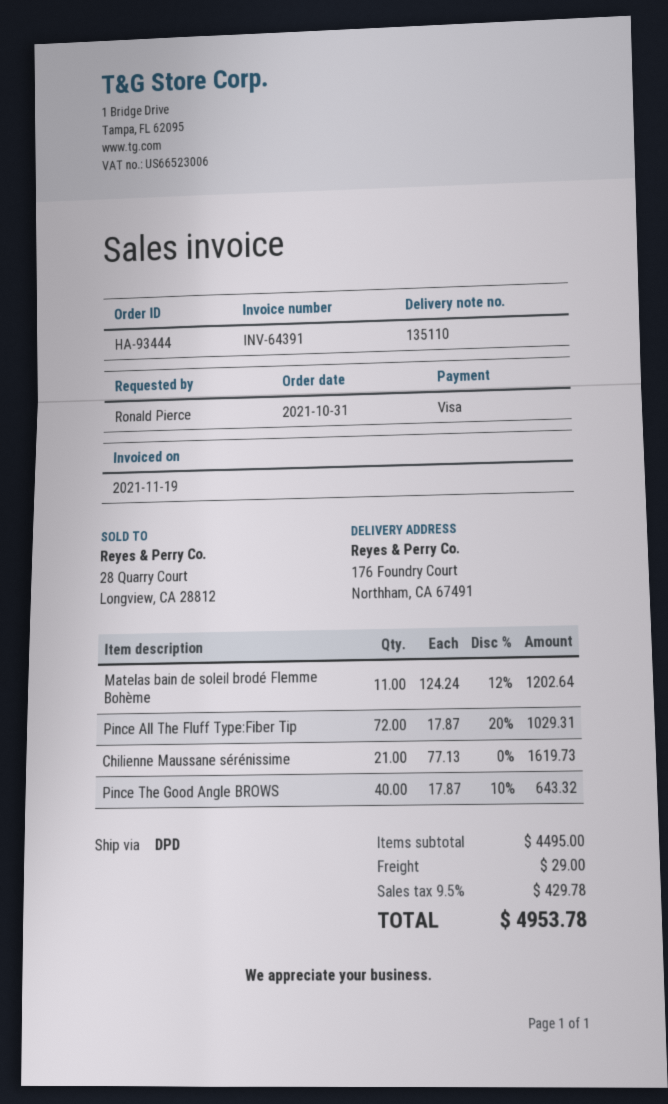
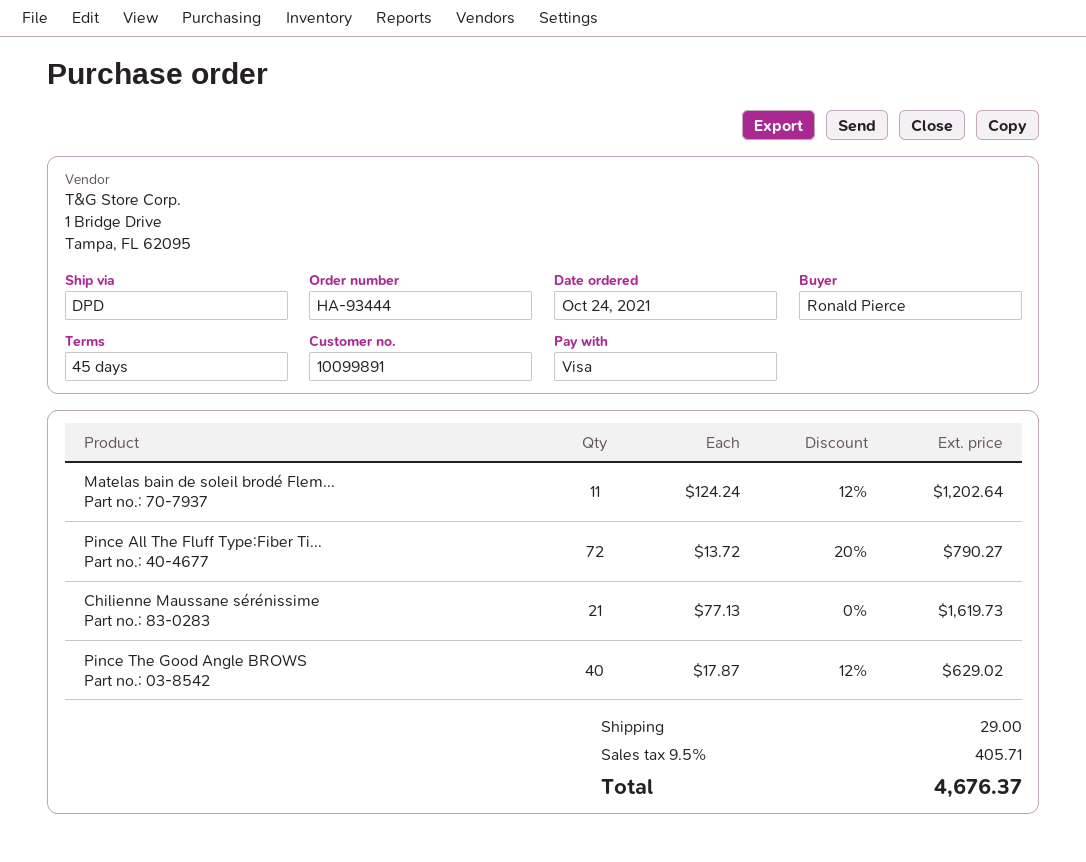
order date: 2021-10-31 -> 2021-10-24
Pince All The Fluff Type:Fiber Tip: 72 x 17.87 - 20% = 1029.31 -> 72 x 13.72 - 20% = 790.27
Pince The Good Angle BROWS: 40 x 17.87 - 10% = 643.32 -> 40 x 17.87 - 12% = 629.02
tax: 9.5% = 429.78 -> 9.5% = 405.71
total: 4953.78 -> 4676.37

